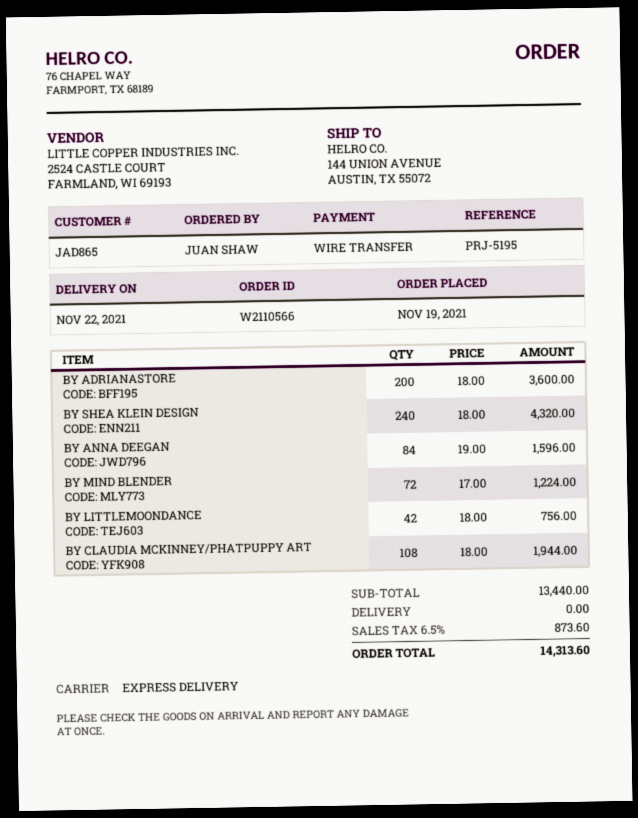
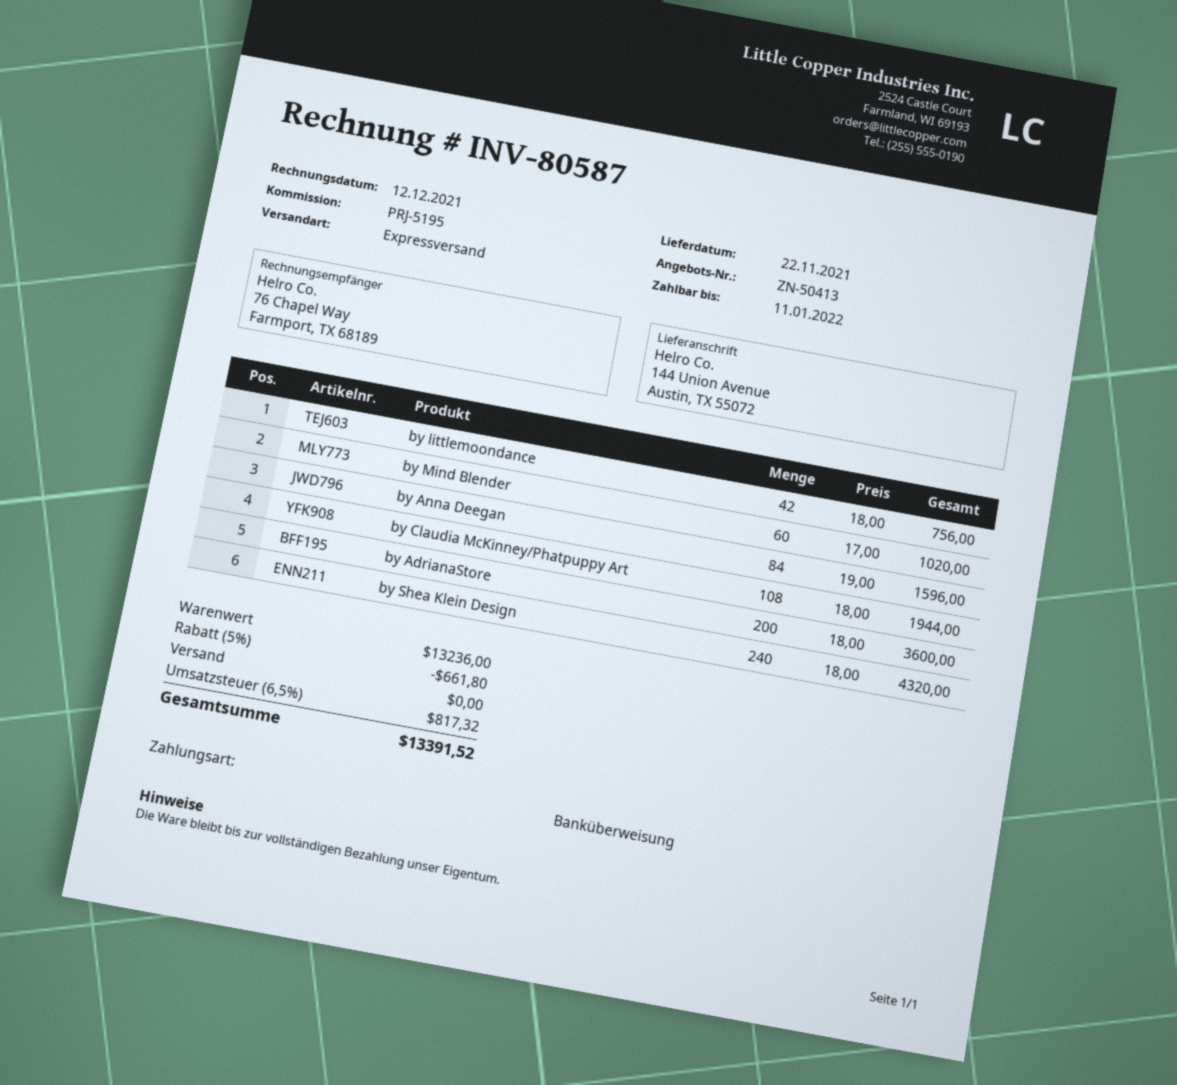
BY MIND BLENDER: 72 x 17.00 = 1224.00 -> 60 x 17.00 = 1020.00
subtotal: 13440.00 -> 13236.00
discount: none -> 5% = 661.80
tax: 6.5% = 873.60 -> 6.5% = 817.32
total: 14313.60 -> 13391.52

